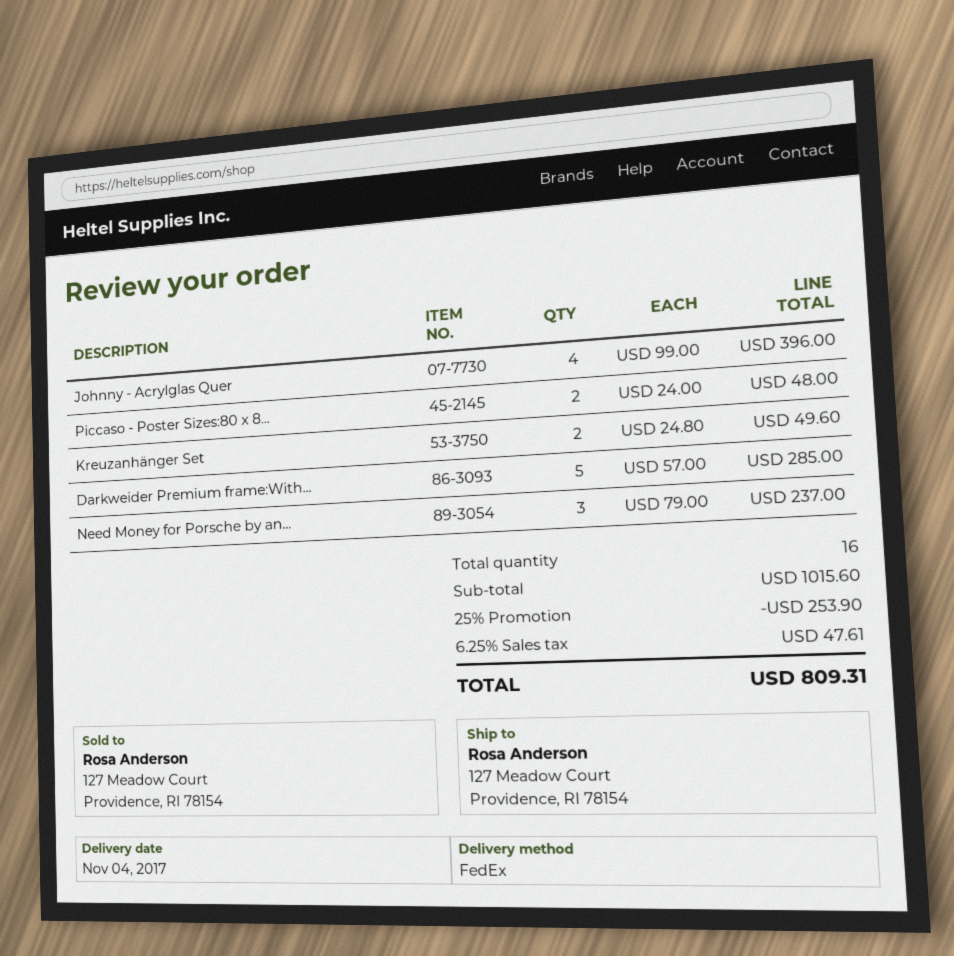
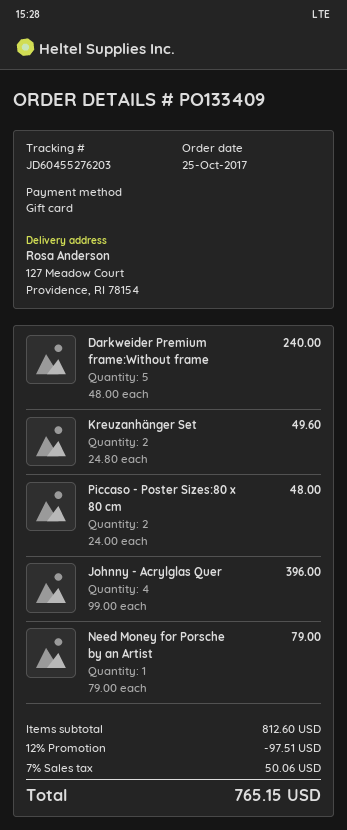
Darkweider Premium frame:With...: 5 x 57.00 = 285.00 -> 5 x 48.00 = 240.00
Need Money for Porsche by an...: 3 x 79.00 = 237.00 -> 1 x 79.00 = 79.00
subtotal: 1015.60 -> 812.60
discount: 25% = 253.90 -> 12% = 97.51
tax: 6.25% = 47.61 -> 7% = 50.06
total: 809.31 -> 765.15

